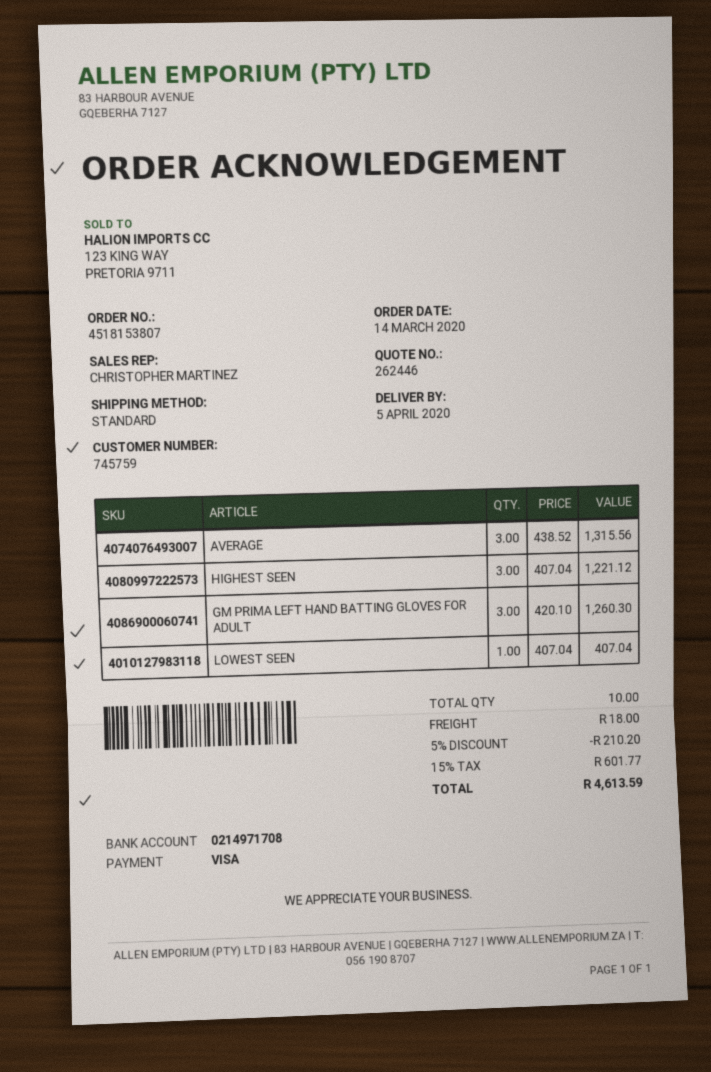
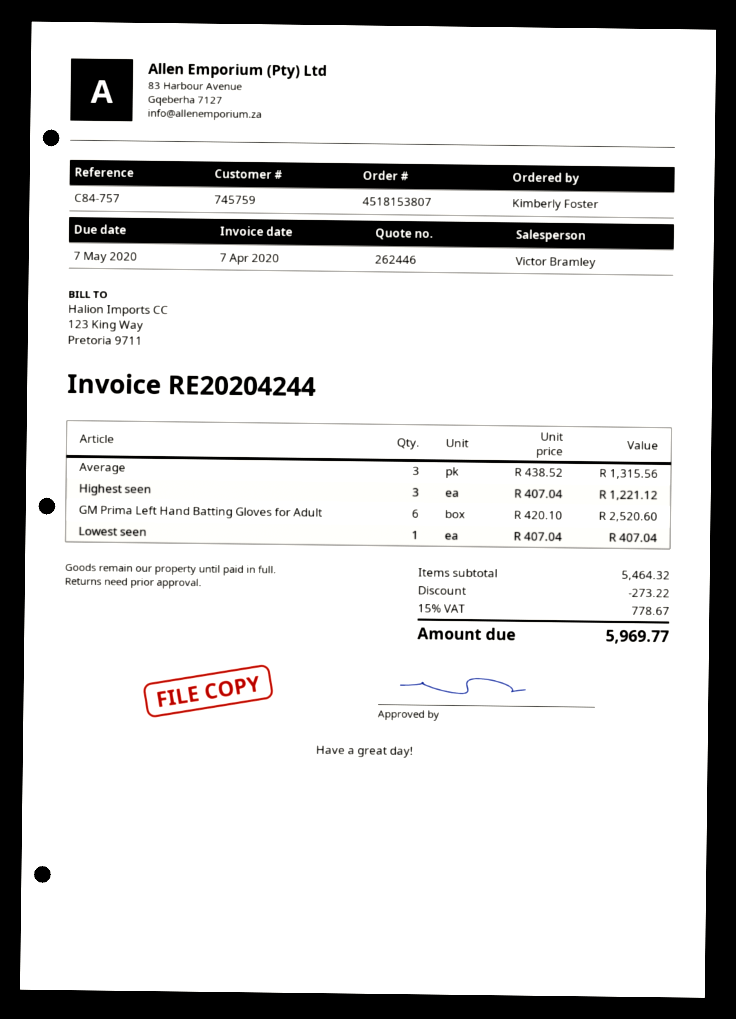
sales rep: CHRISTOPHER MARTINEZ -> Victor Bramley
GM PRIMA LEFT HAND BATTING GLOVES FOR ADULT: 3 x 420.10 = 1260.30 -> 6 x 420.10 = 2520.60
discount: 210.20 -> 273.22
shipping: 18.00 -> none
tax: 15% = 601.77 -> 15% = 778.67
total: 4613.59 -> 5969.77

